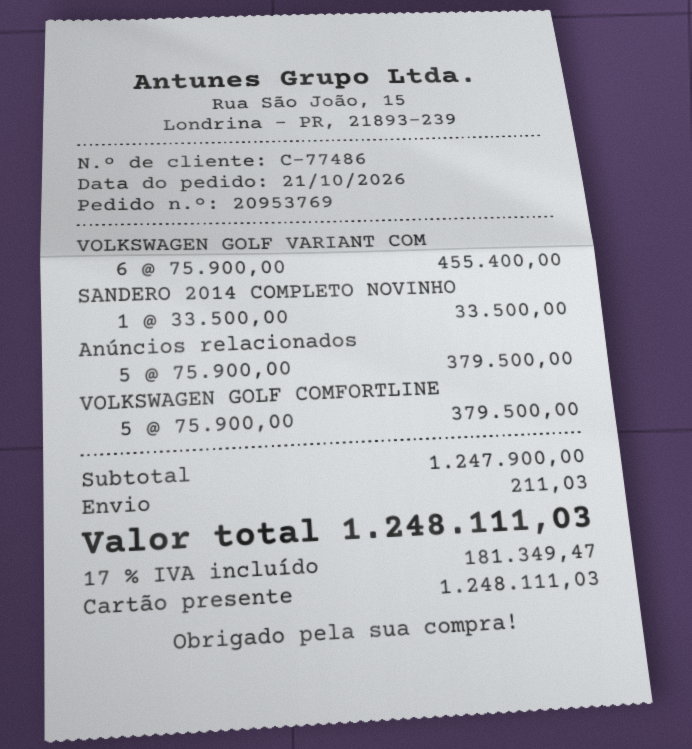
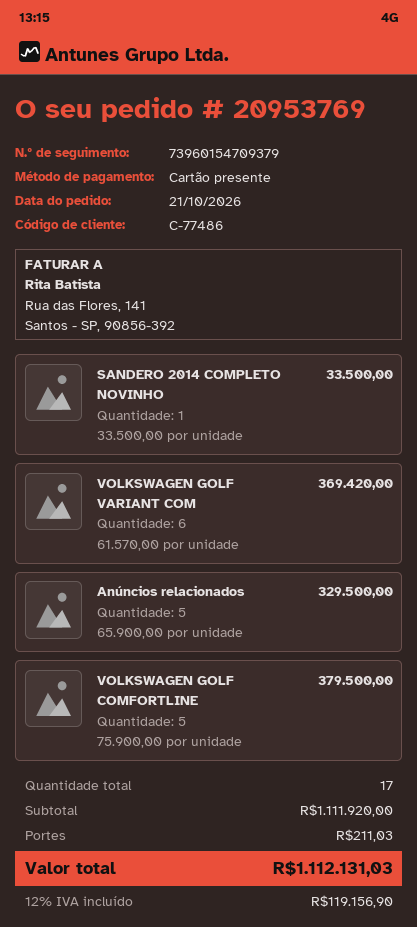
VOLKSWAGEN GOLF VARIANT COM: 6 x 75900.00 = 455400.00 -> 6 x 61570.00 = 369420.00
Anúncios relacionados: 5 x 75900.00 = 379500.00 -> 5 x 65900.00 = 329500.00
subtotal: 1247900.00 -> 1111920.00
tax: 17% = 181349.47 -> 12% = 119156.90
total: 1248111.03 -> 1112131.03

